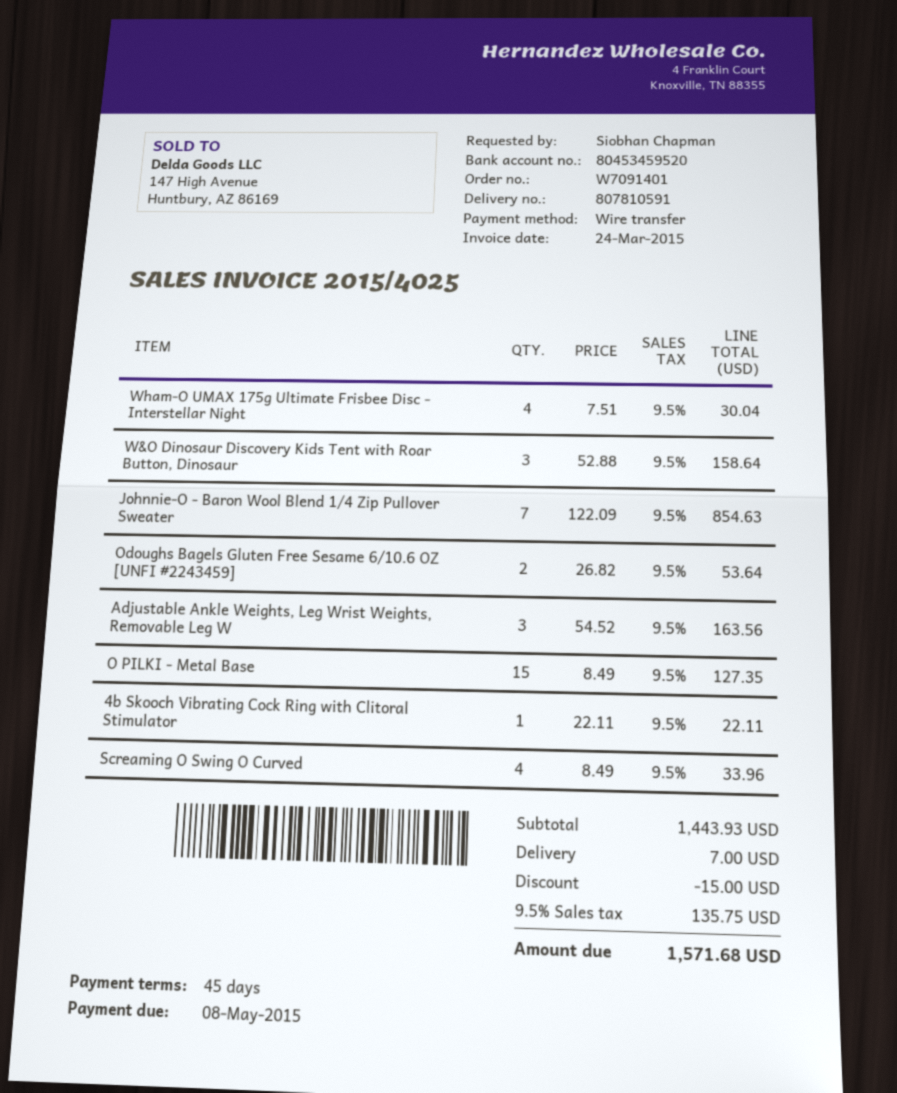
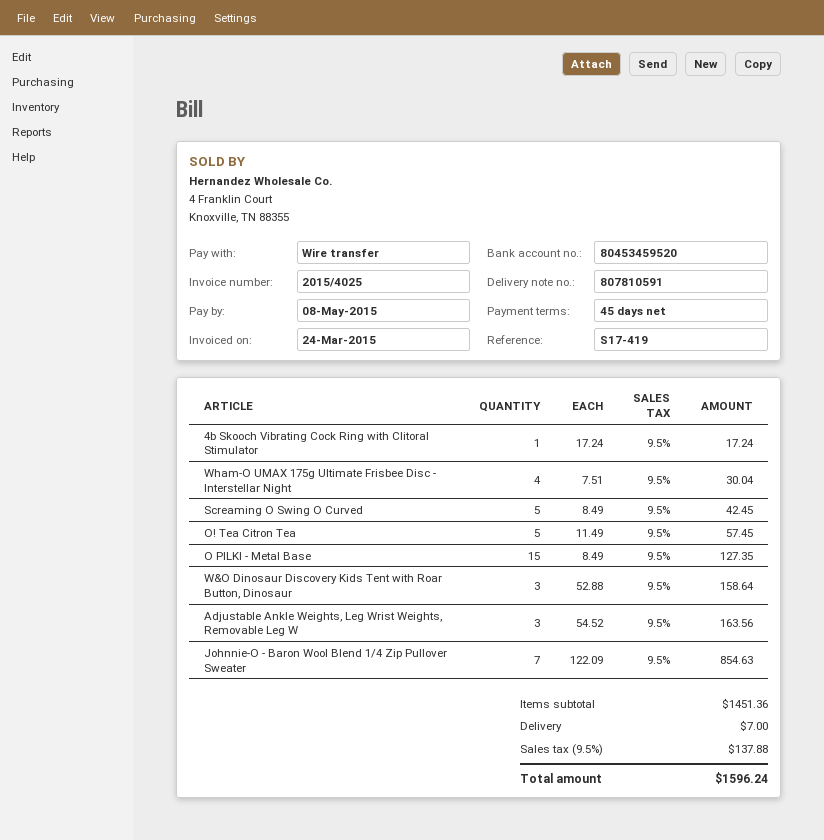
Odoughs Bagels Gluten Free Sesame 6/10.6 OZ [UNFI #2243459]: 2 x 26.82 = 53.64 -> none
4b Skooch Vibrating Cock Ring with Clitoral Stimulator: 1 x 22.11 = 22.11 -> 1 x 17.24 = 17.24
Screaming O Swing O Curved: 4 x 8.49 = 33.96 -> 5 x 8.49 = 42.45
O! Tea Citron Tea: none -> 5 x 11.49 = 57.45
subtotal: 1443.93 -> 1451.36
discount: 15.00 -> none
tax: 9.5% = 135.75 -> 9.5% = 137.88
total: 1571.68 -> 1596.24

